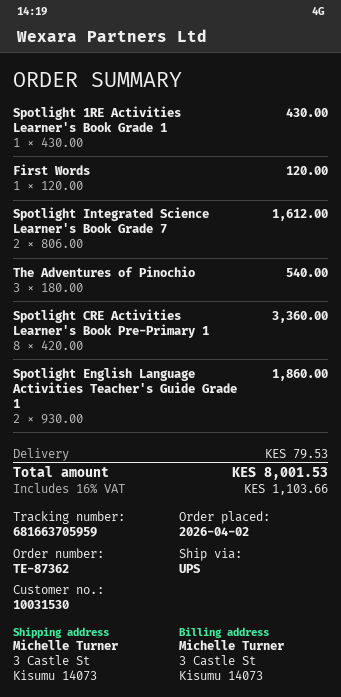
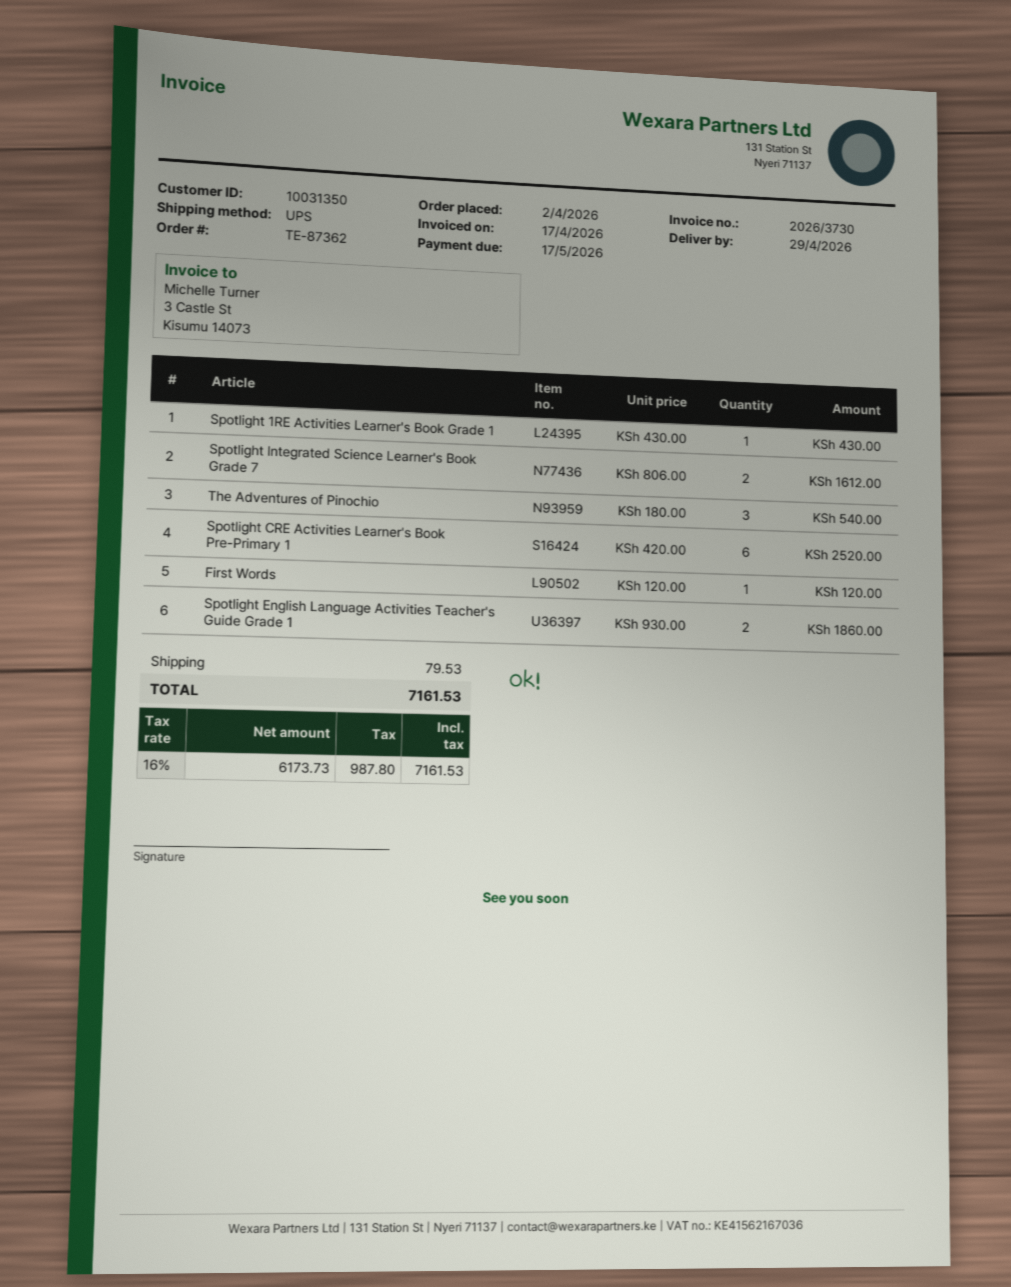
customer number: 10031530 -> 10031350
Spotlight CRE Activities Learner's Book Pre-Primary 1: 8 x 420.00 = 3360.00 -> 6 x 420.00 = 2520.00
tax: 16% = 1103.66 -> 16% = 987.80
total: 8001.53 -> 7161.53

